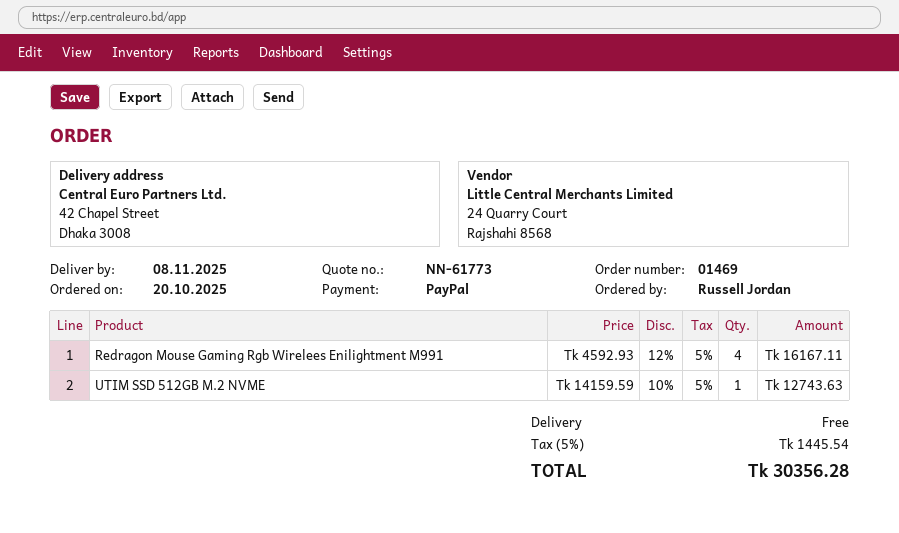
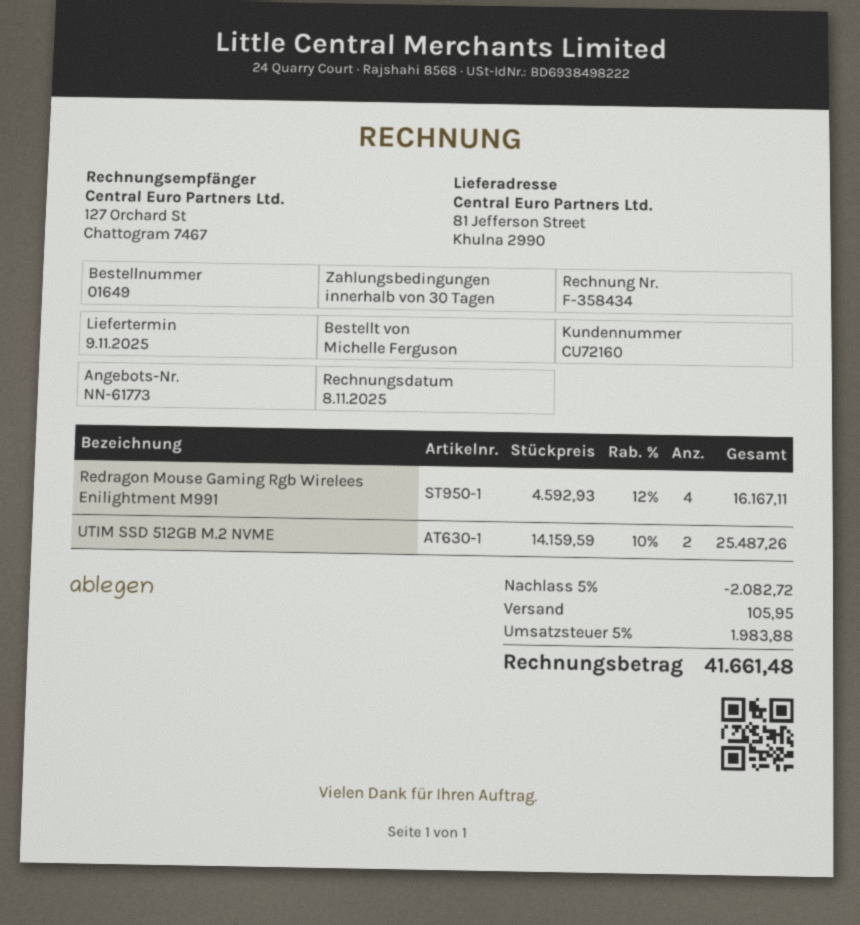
order number: 01469 -> 01649
delivery date: 2025-11-08 -> 2025-11-09
ordered by: Russell Jordan -> Michelle Ferguson
ship to: 42 Chapel Street, Dhaka 3008 -> 81 Jefferson Street, Khulna 2990
UTIM SSD 512GB M.2 NVME: 1 x 14159.59 - 10% = 12743.63 -> 2 x 14159.59 - 10% = 25487.26
discount: none -> 5% = 2082.72
shipping: 0.00 -> 105.95
tax: 5% = 1445.54 -> 5% = 1983.88
total: 30356.28 -> 41661.48

